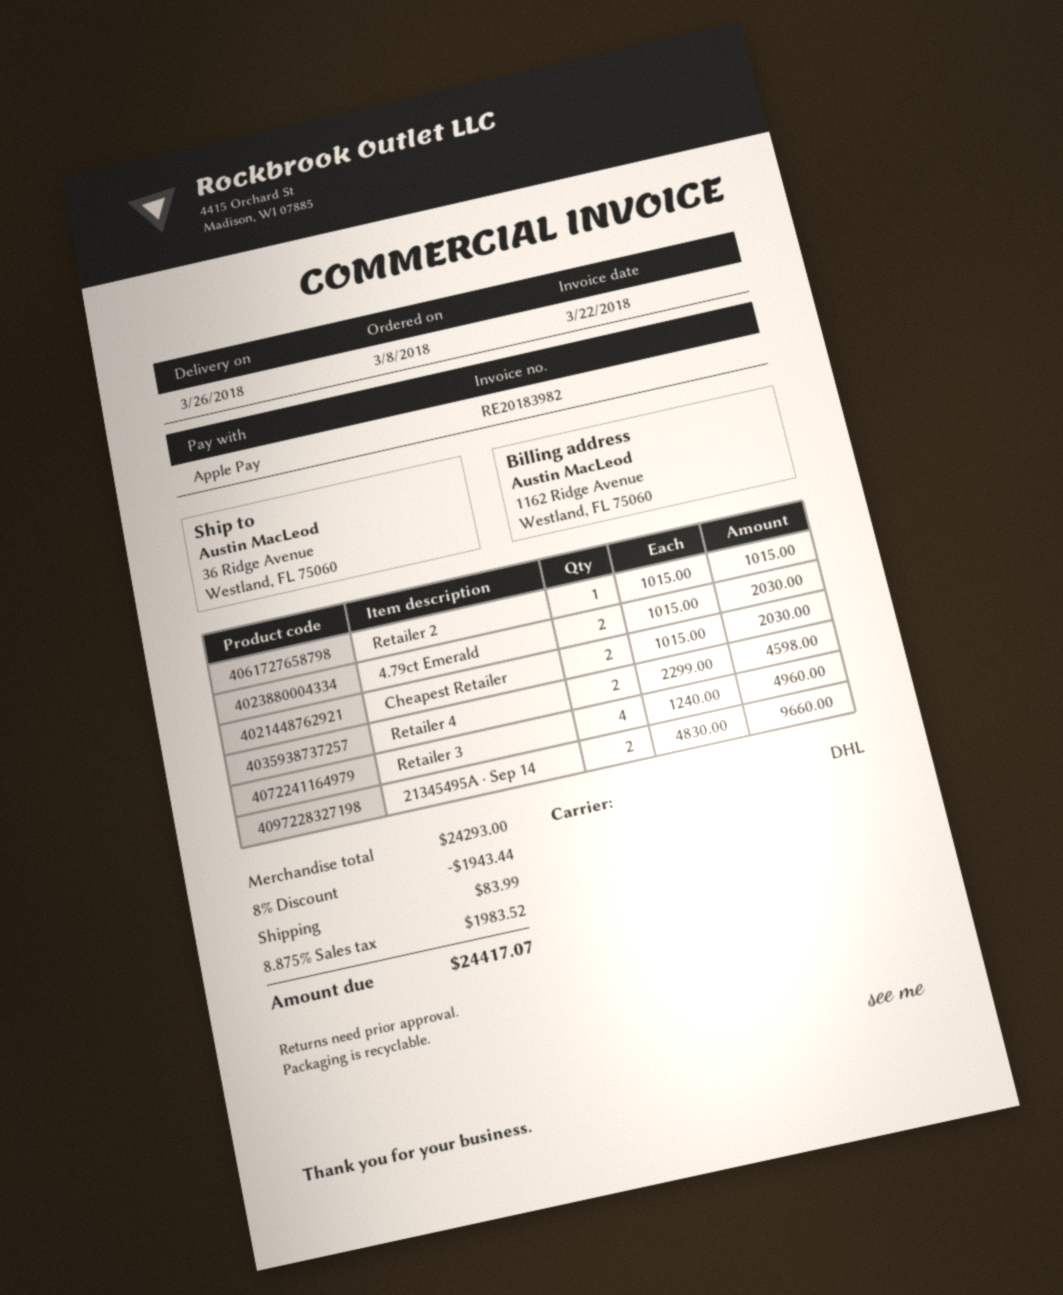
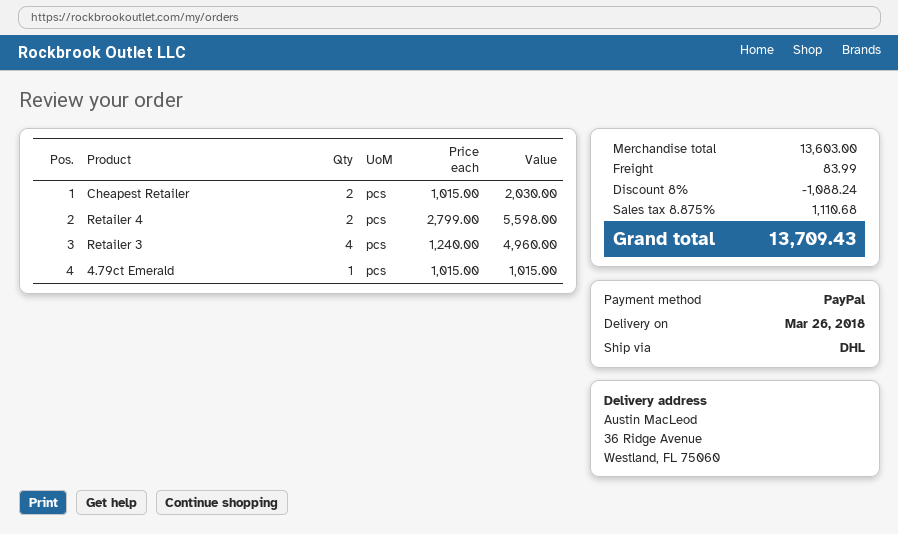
payment method: Apple Pay -> PayPal
Retailer 2: 1 x 1015.00 = 1015.00 -> none
4.79ct Emerald: 2 x 1015.00 = 2030.00 -> 1 x 1015.00 = 1015.00
Retailer 4: 2 x 2299.00 = 4598.00 -> 2 x 2799.00 = 5598.00
21345495A · Sep 14: 2 x 4830.00 = 9660.00 -> none
subtotal: 24293.00 -> 13603.00
discount: 8% = 1943.44 -> 8% = 1088.24
tax: 8.875% = 1983.52 -> 8.875% = 1110.68
total: 24417.07 -> 13709.43

